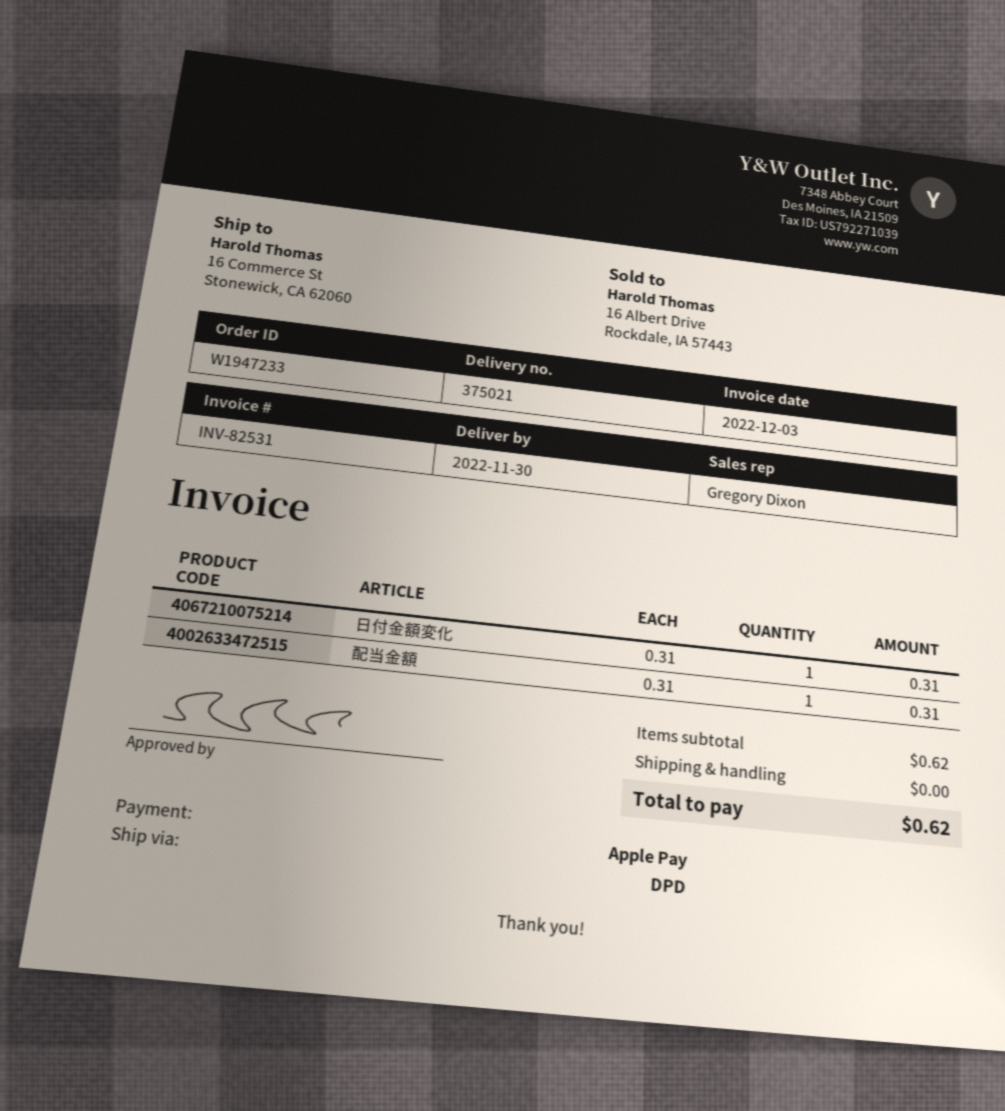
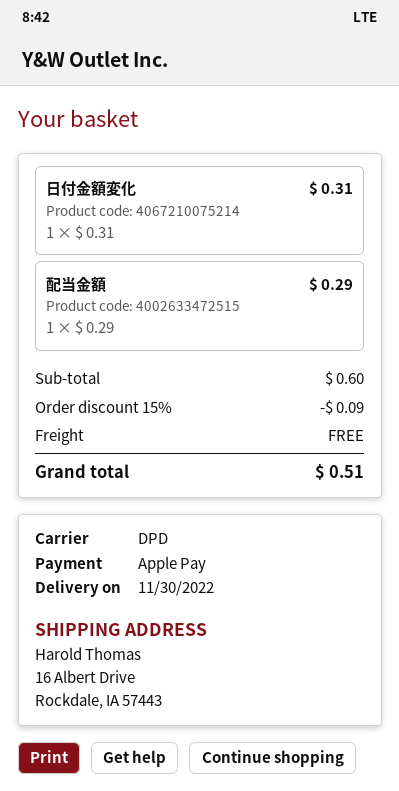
ship to: 16 Commerce St, Stonewick, CA 62060 -> 16 Albert Drive, Rockdale, IA 57443
配当金額: 1 x 0.31 = 0.31 -> 1 x 0.29 = 0.29
subtotal: 0.62 -> 0.60
discount: none -> 15% = 0.09
total: 0.62 -> 0.51

